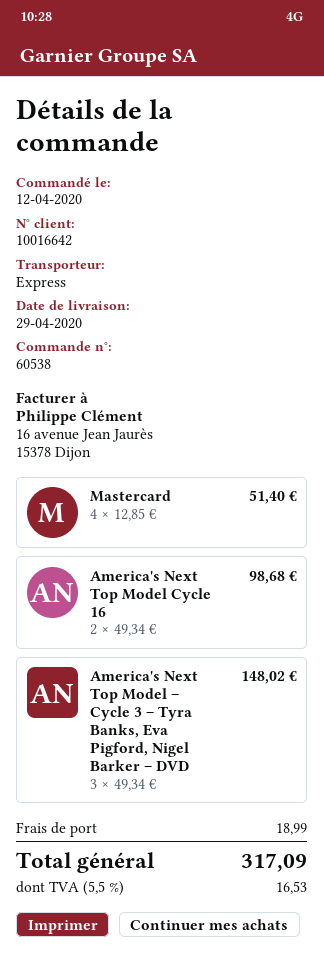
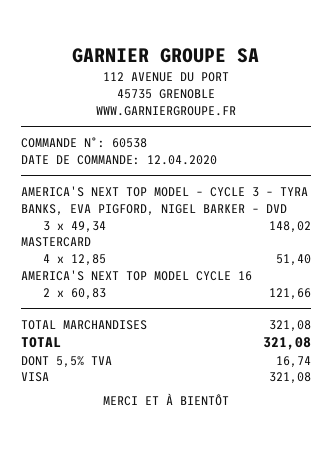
America's Next Top Model Cycle 16: 2 x 49.34 = 98.68 -> 2 x 60.83 = 121.66
shipping: 18.99 -> none
tax: 5.5% = 16.53 -> 5.5% = 16.74
total: 317.09 -> 321.08

